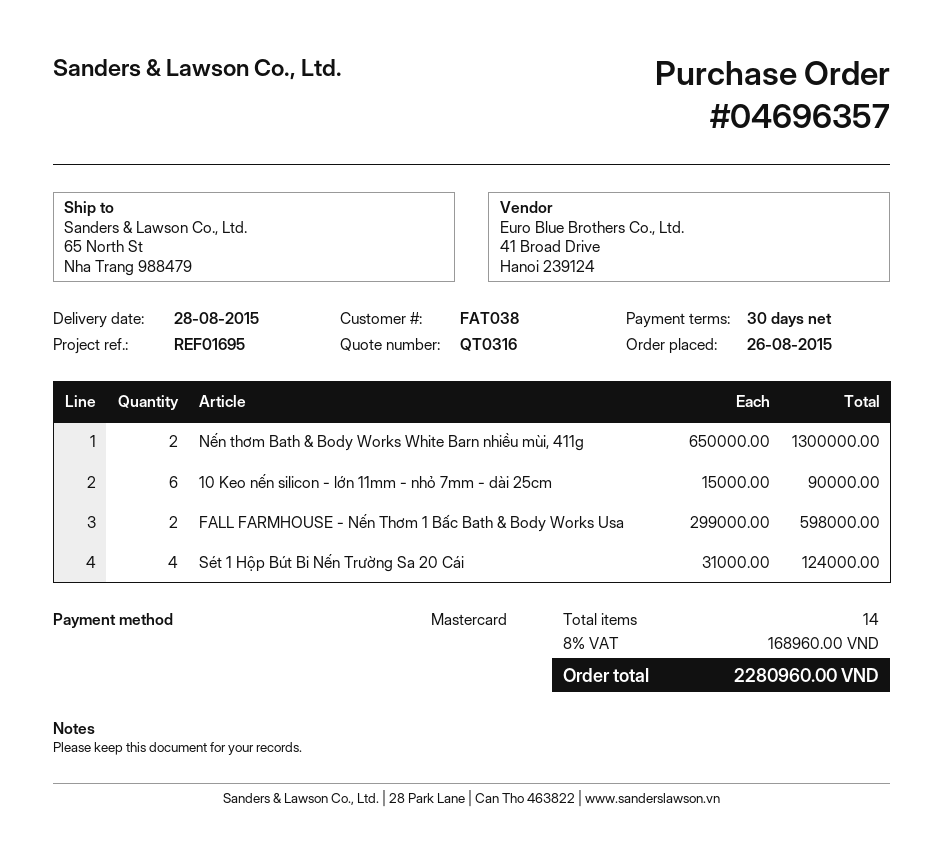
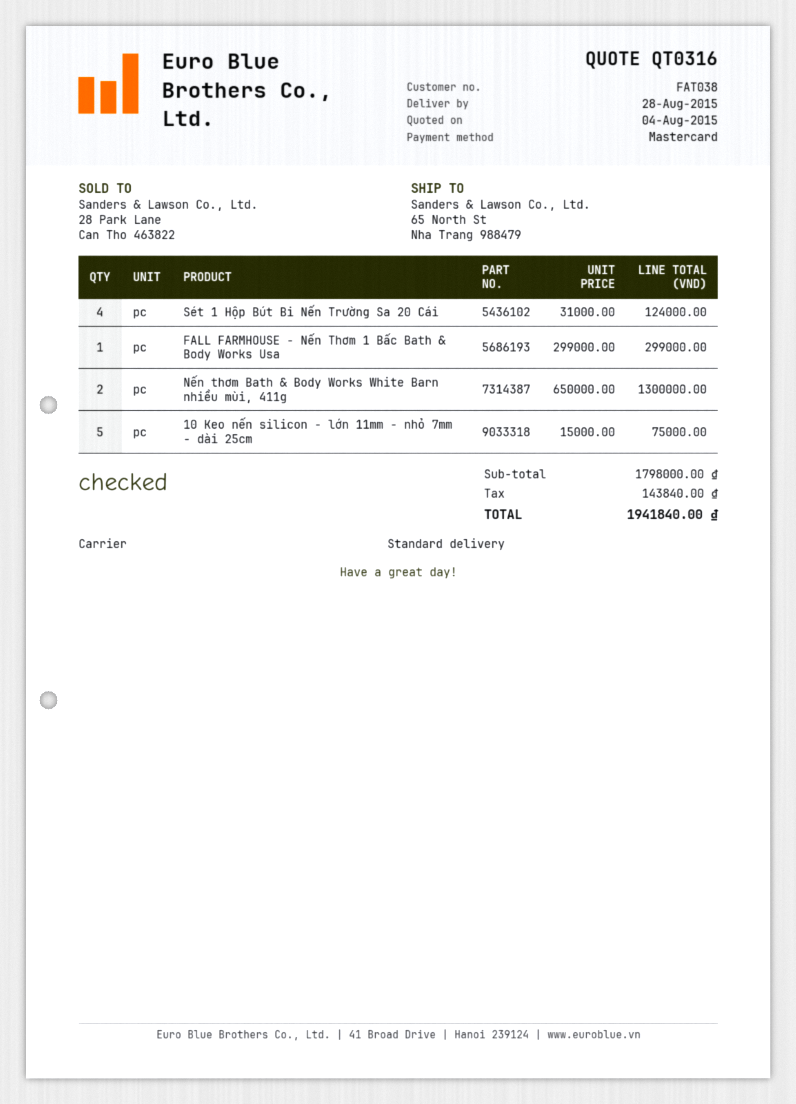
10 Keo nến silicon - lớn 11mm - nhỏ 7mm - dài 25cm: 6 x 15000.00 = 90000.00 -> 5 x 15000.00 = 75000.00
FALL FARMHOUSE - Nến Thơm 1 Bấc Bath & Body Works Usa: 2 x 299000.00 = 598000.00 -> 1 x 299000.00 = 299000.00
tax: 168960.00 -> 143840.00
total: 2280960.00 -> 1941840.00

